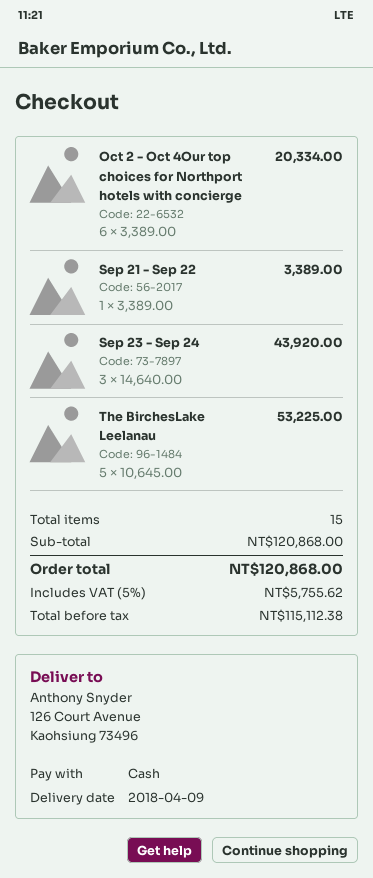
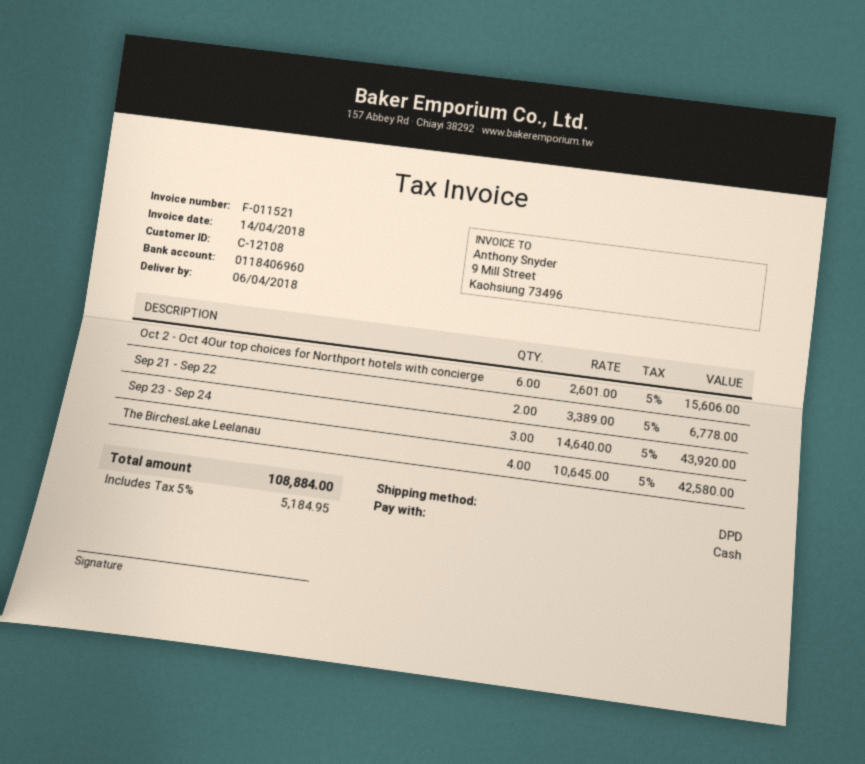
delivery date: 2018-04-09 -> 2018-04-06
Oct 2 - Oct 4Our top choices for Northport hotels with concierge: 6 x 3389.00 = 20334.00 -> 6 x 2601.00 = 15606.00
Sep 21 - Sep 22: 1 x 3389.00 = 3389.00 -> 2 x 3389.00 = 6778.00
The BirchesLake Leelanau: 5 x 10645.00 = 53225.00 -> 4 x 10645.00 = 42580.00
tax: 5% = 5755.62 -> 5% = 5184.95
total: 120868.00 -> 108884.00

